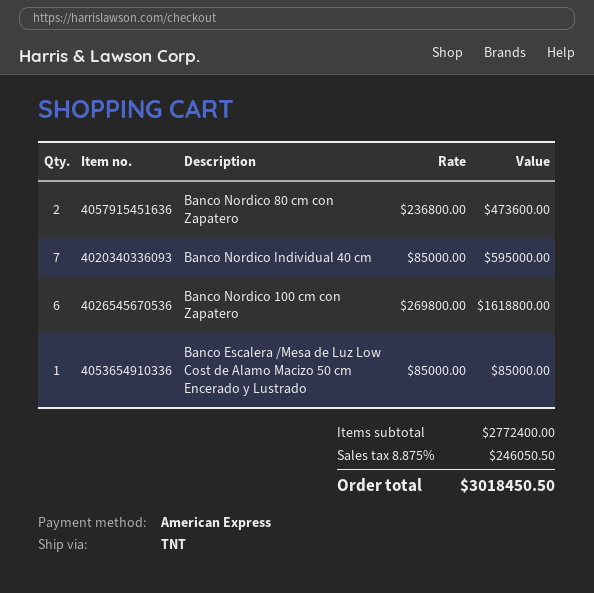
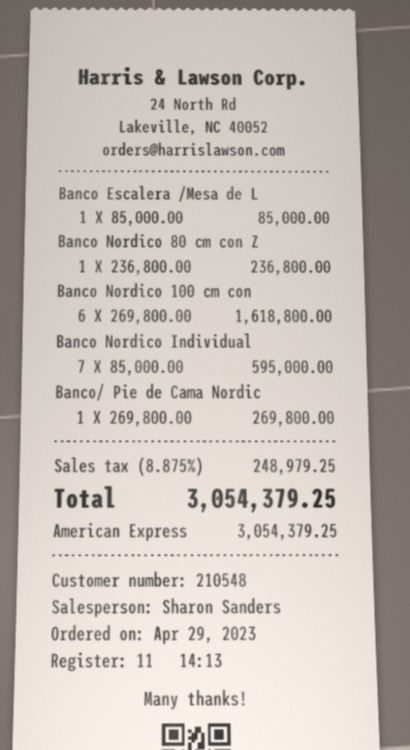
Banco Nordico 80 cm con Zapatero: 2 x 236800.00 = 473600.00 -> 1 x 236800.00 = 236800.00
Banco/ Pie de Cama Nordic: none -> 1 x 269800.00 = 269800.00
tax: 8.875% = 246050.50 -> 8.875% = 248979.25
total: 3018450.50 -> 3054379.25

